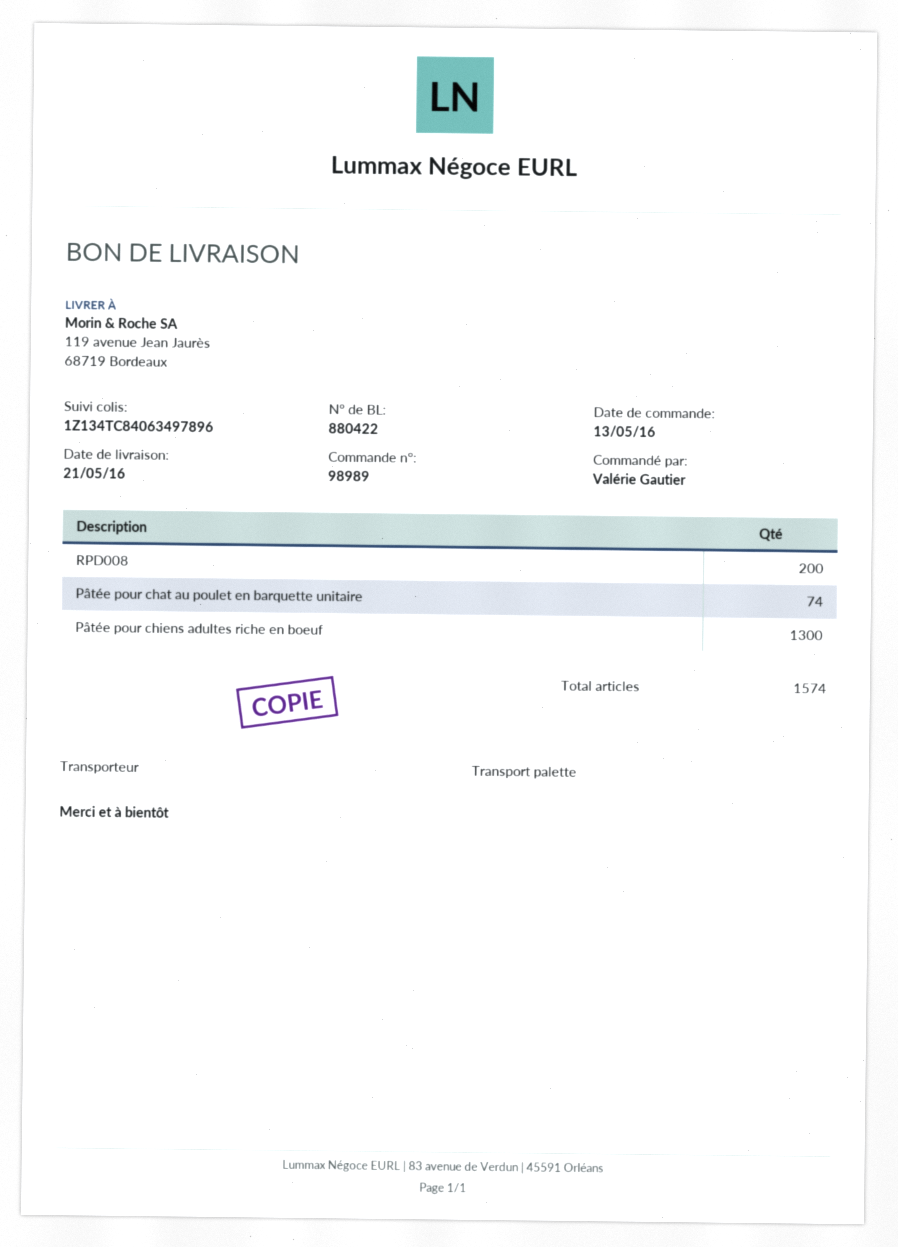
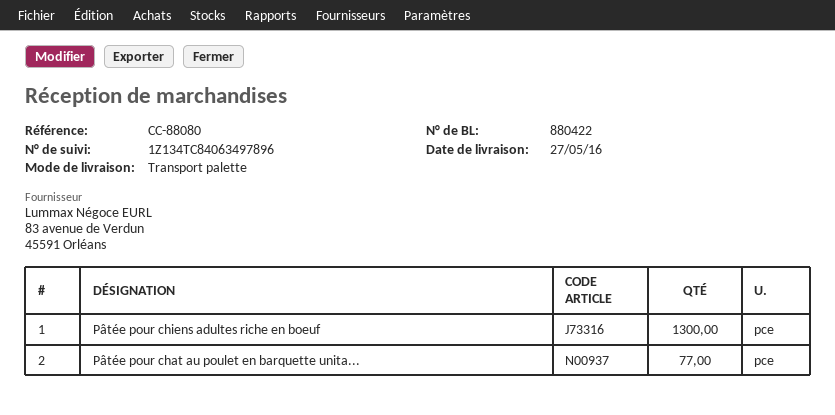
delivery date: 2016-05-21 -> 2016-05-27
RPD008: 200 -> none
Pâtée pour chat au poulet en barquette unitaire: 74 -> 77

